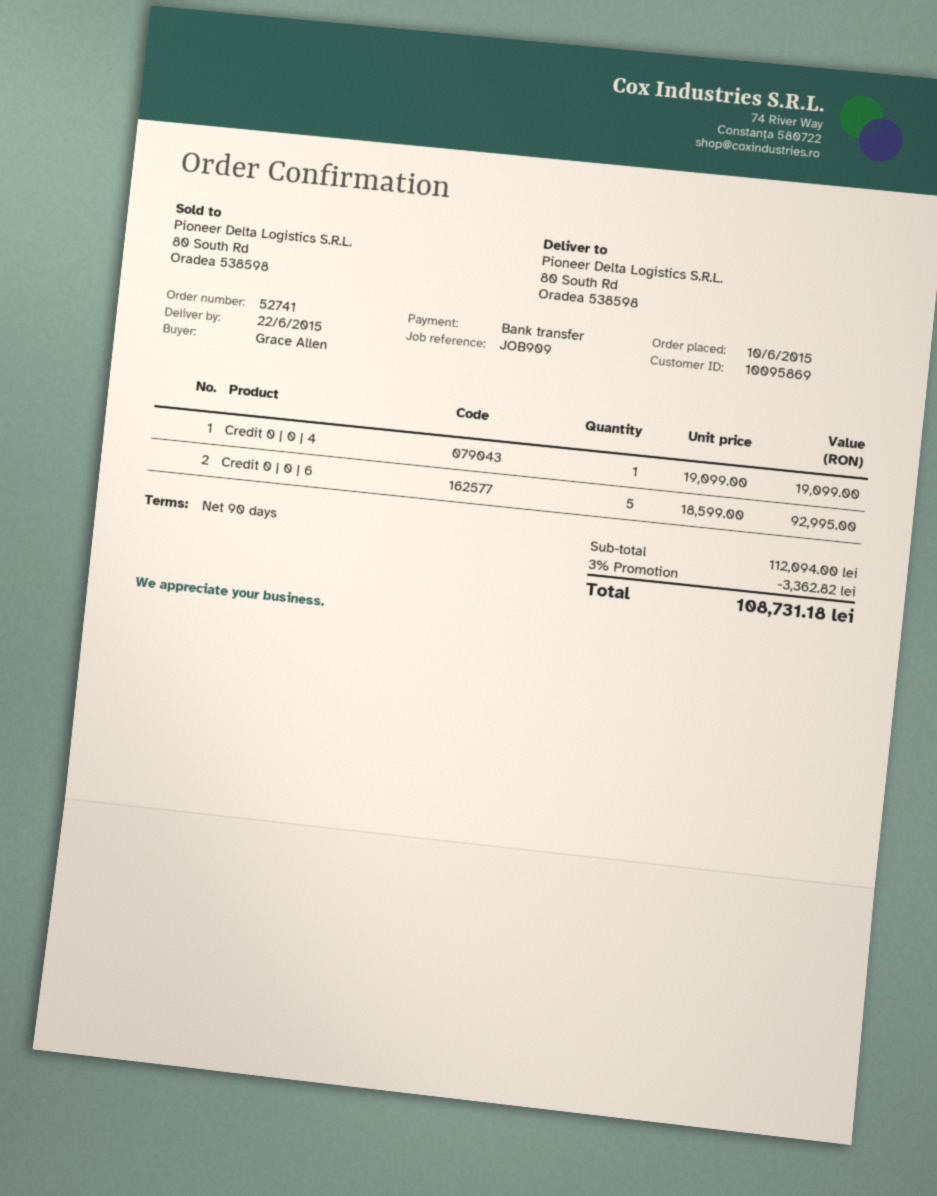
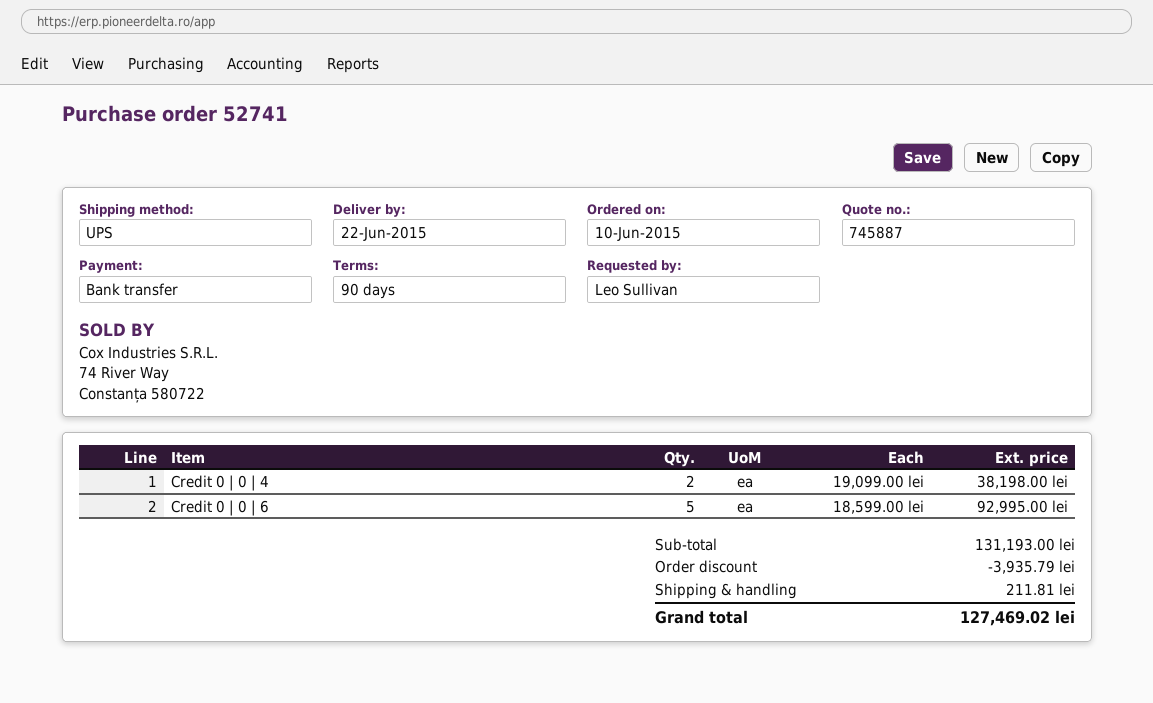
ordered by: Grace Allen -> Leo Sullivan
Credit 0 | 0 | 4: 1 x 19099.00 = 19099.00 -> 2 x 19099.00 = 38198.00
subtotal: 112094.00 -> 131193.00
discount: 3362.82 -> 3935.79
shipping: none -> 211.81
total: 108731.18 -> 127469.02

